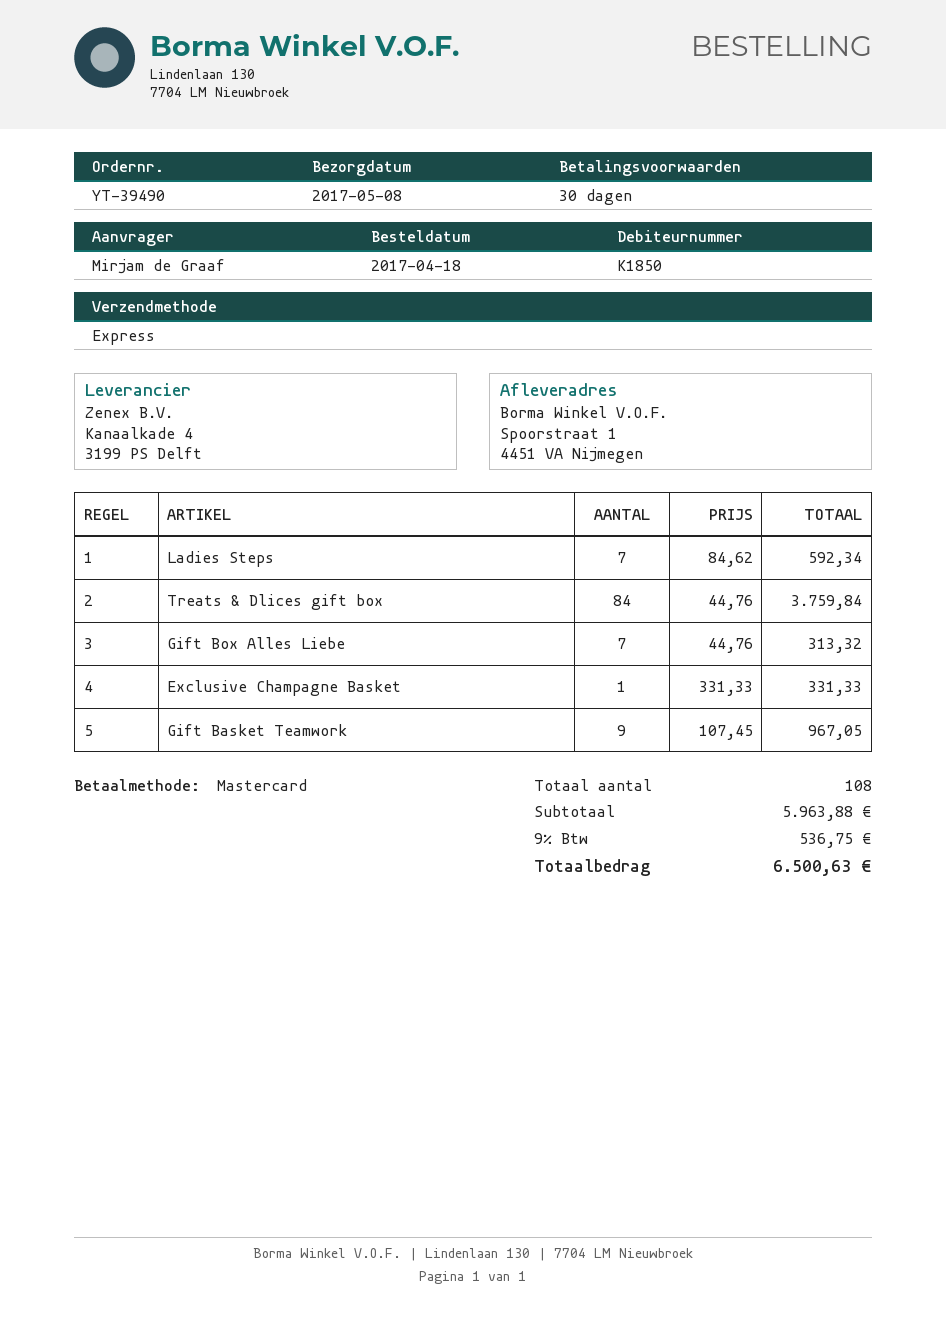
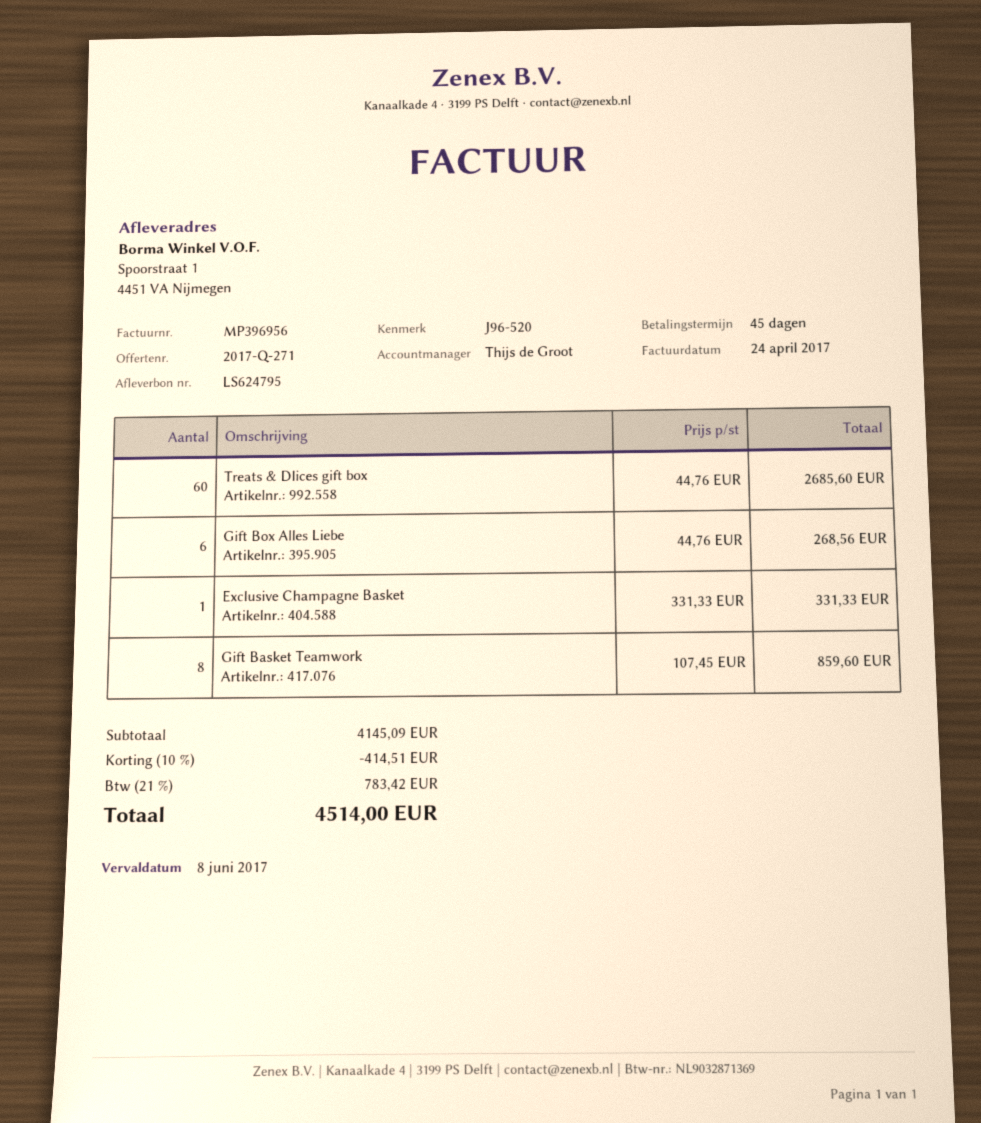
payment terms: 30 days -> 45 days
Ladies Steps: 7 x 84.62 = 592.34 -> none
Treats & Dlices gift box: 84 x 44.76 = 3759.84 -> 60 x 44.76 = 2685.60
Gift Box Alles Liebe: 7 x 44.76 = 313.32 -> 6 x 44.76 = 268.56
Gift Basket Teamwork: 9 x 107.45 = 967.05 -> 8 x 107.45 = 859.60
subtotal: 5963.88 -> 4145.09
discount: none -> 10% = 414.51
tax: 9% = 536.75 -> 21% = 783.42
total: 6500.63 -> 4514.00

